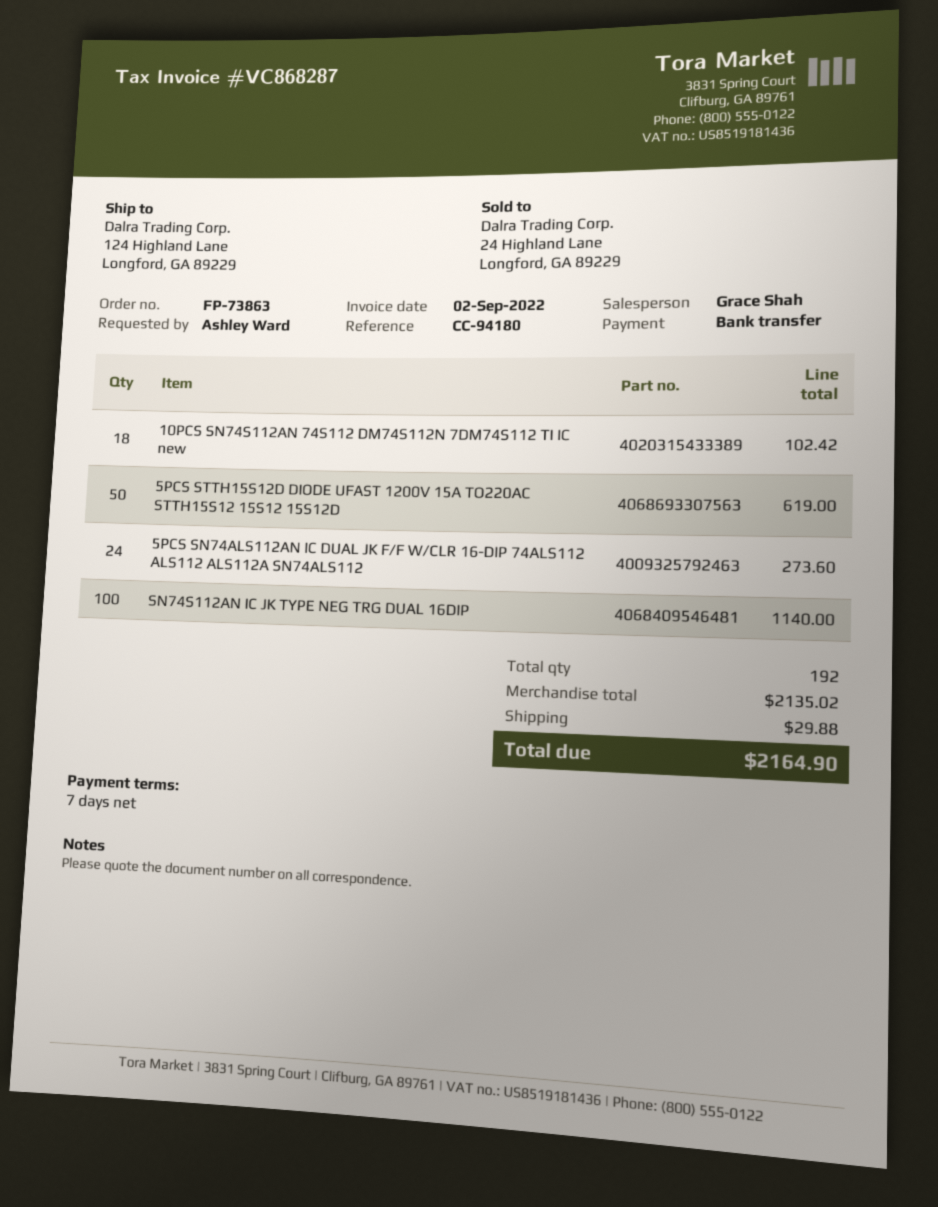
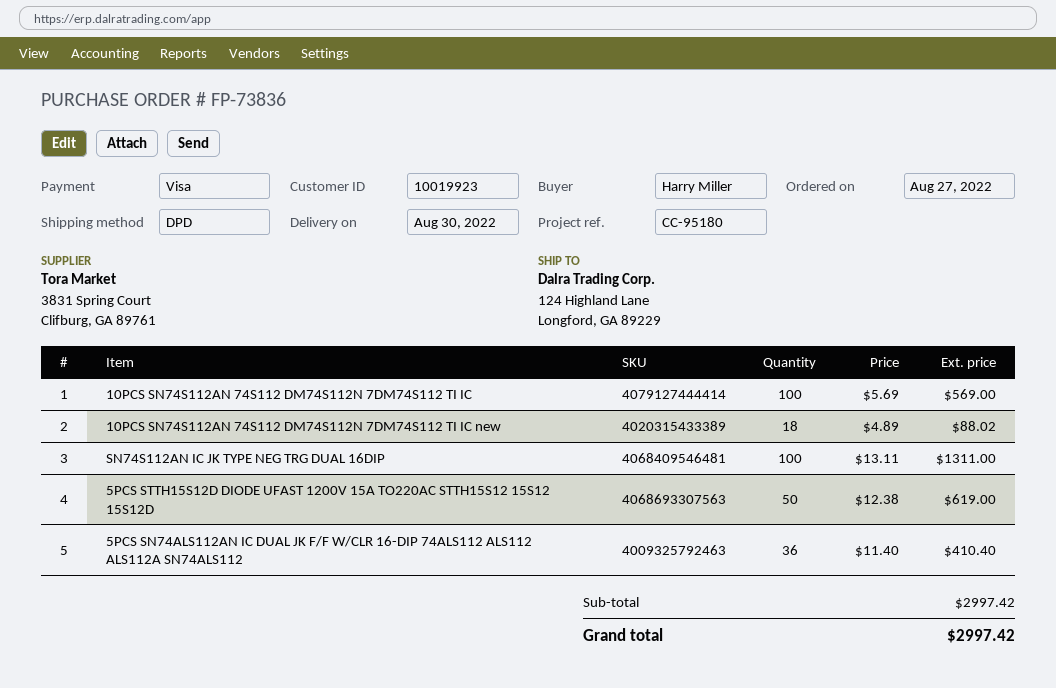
order number: FP-73863 -> FP-73836
reference: CC-94180 -> CC-95180
ordered by: Ashley Ward -> Harry Miller
payment method: bank transfer -> Visa
10PCS SN74S112AN 74S112 DM74S112N 7DM74S112 TI IC new: 18 for 102.42 -> 18 for 88.02
5PCS SN74ALS112AN IC DUAL JK F/F W/CLR 16-DIP 74ALS112 ALS112 ALS112A SN74ALS112: 24 for 273.60 -> 36 for 410.40
SN74S112AN IC JK TYPE NEG TRG DUAL 16DIP: 100 for 1140.00 -> 100 for 1311.00
10PCS SN74S112AN 74S112 DM74S112N 7DM74S112 TI IC: none -> 100 for 569.00
subtotal: 2135.02 -> 2997.42
shipping: 29.88 -> none
total: 2164.90 -> 2997.42

